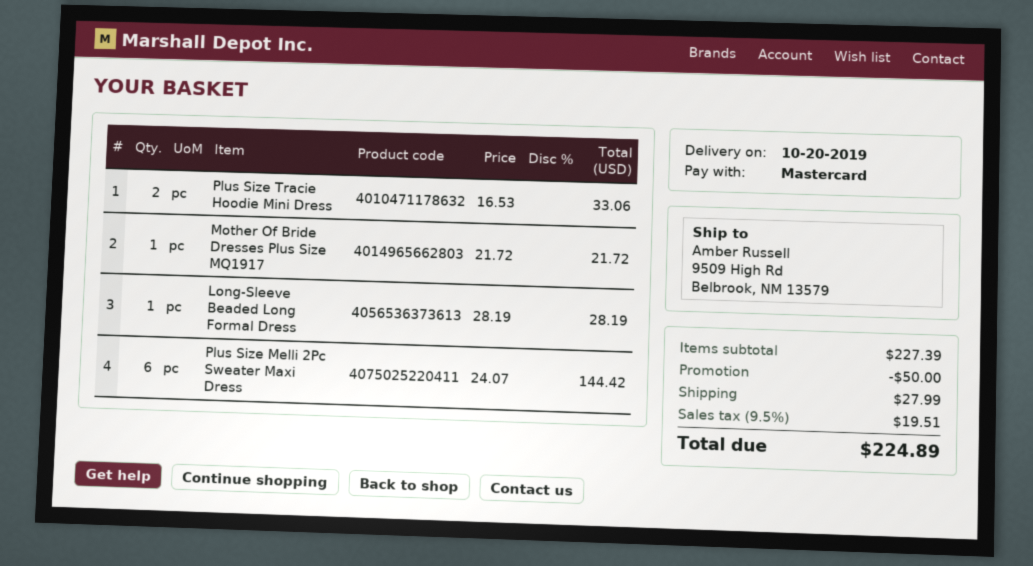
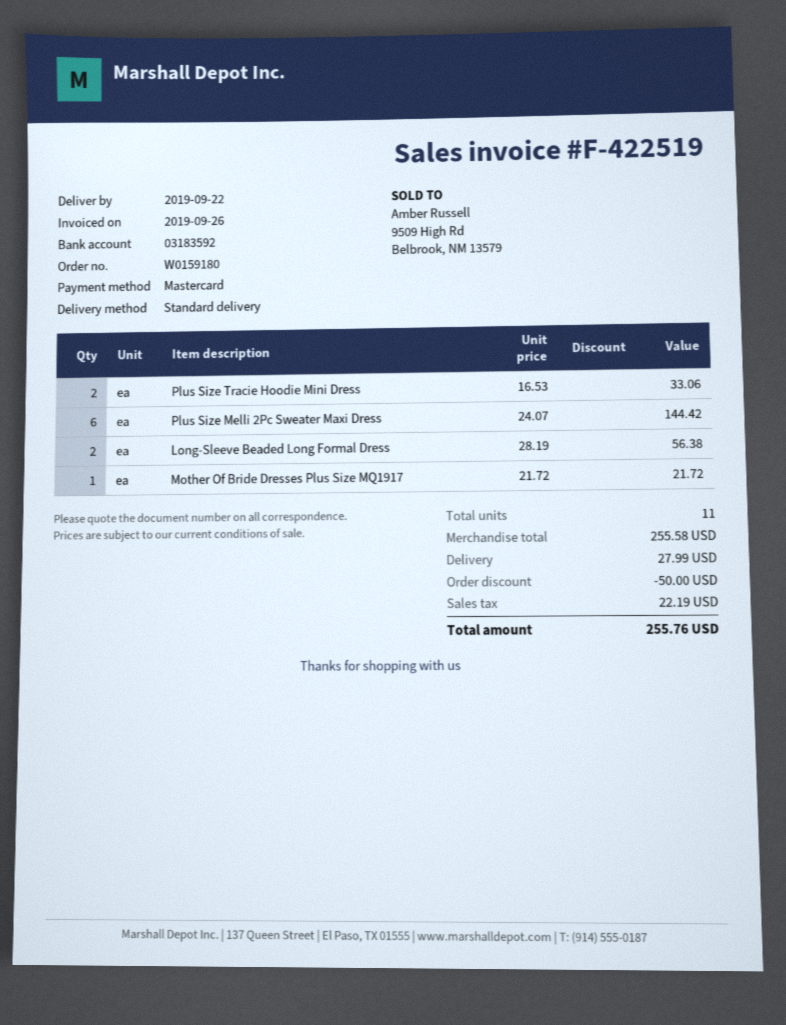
delivery date: 2019-10-20 -> 2019-09-22
Long-Sleeve Beaded Long Formal Dress: 1 x 28.19 = 28.19 -> 2 x 28.19 = 56.38
subtotal: 227.39 -> 255.58
tax: 19.51 -> 22.19
total: 224.89 -> 255.76

